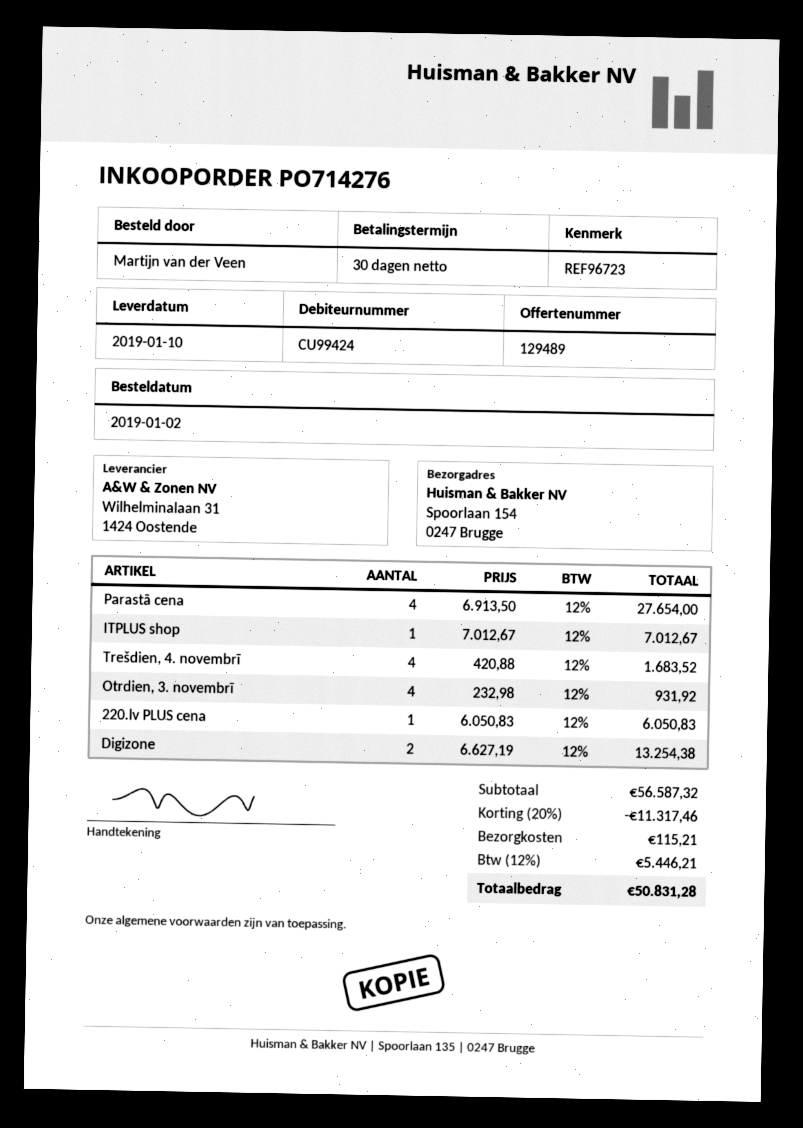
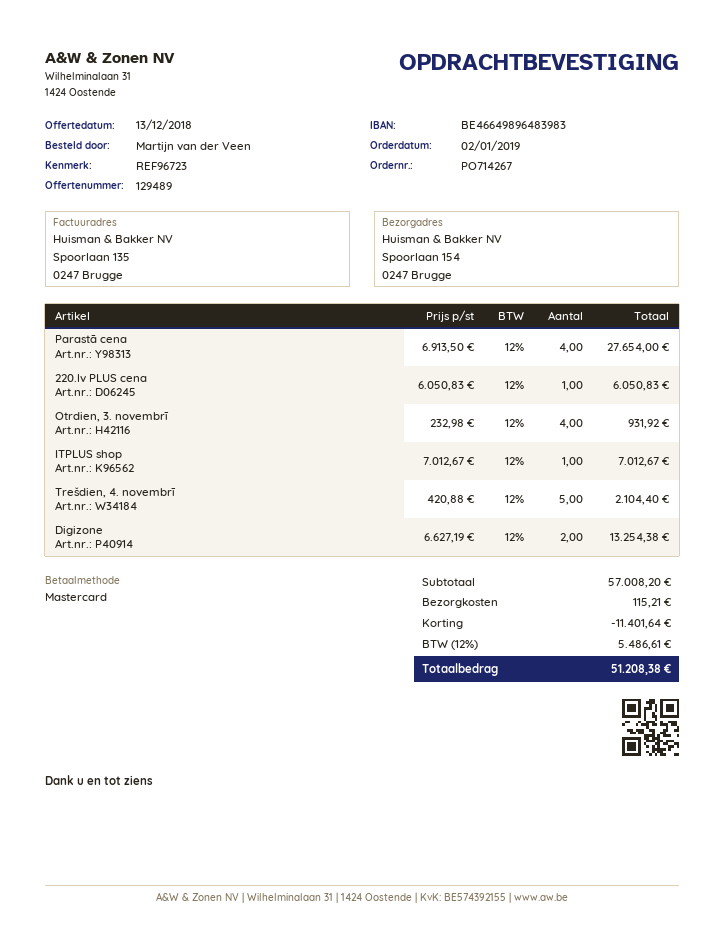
order number: PO714276 -> PO714267
Trešdien, 4. novembrī: 4 x 420.88 = 1683.52 -> 5 x 420.88 = 2104.40
subtotal: 56587.32 -> 57008.20
discount: 11317.46 -> 11401.64
tax: 12% = 5446.21 -> 12% = 5486.61
total: 50831.28 -> 51208.38

